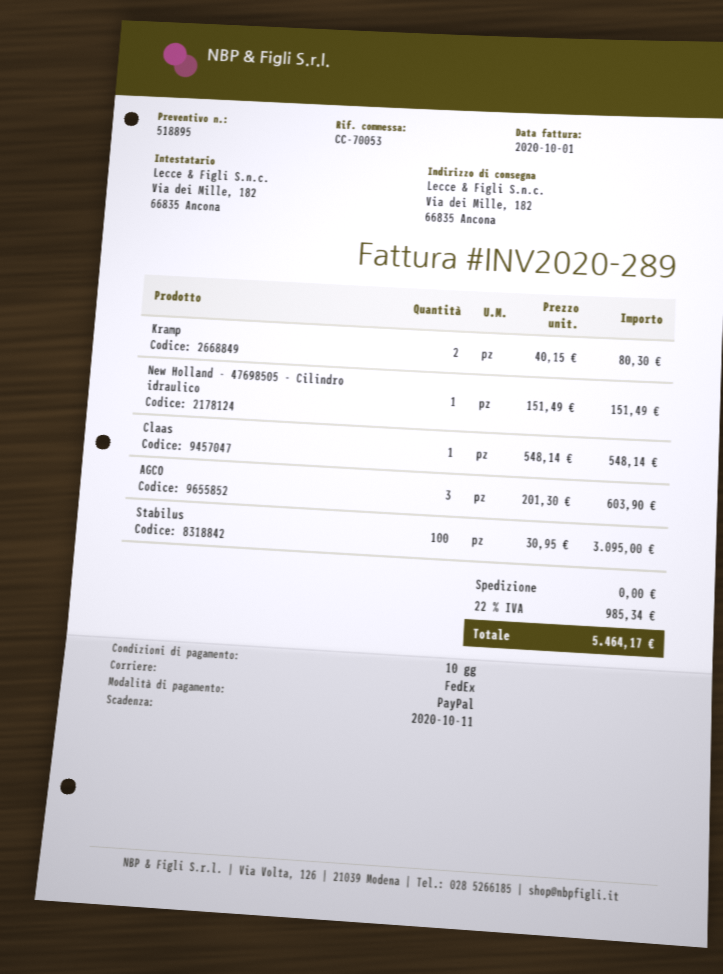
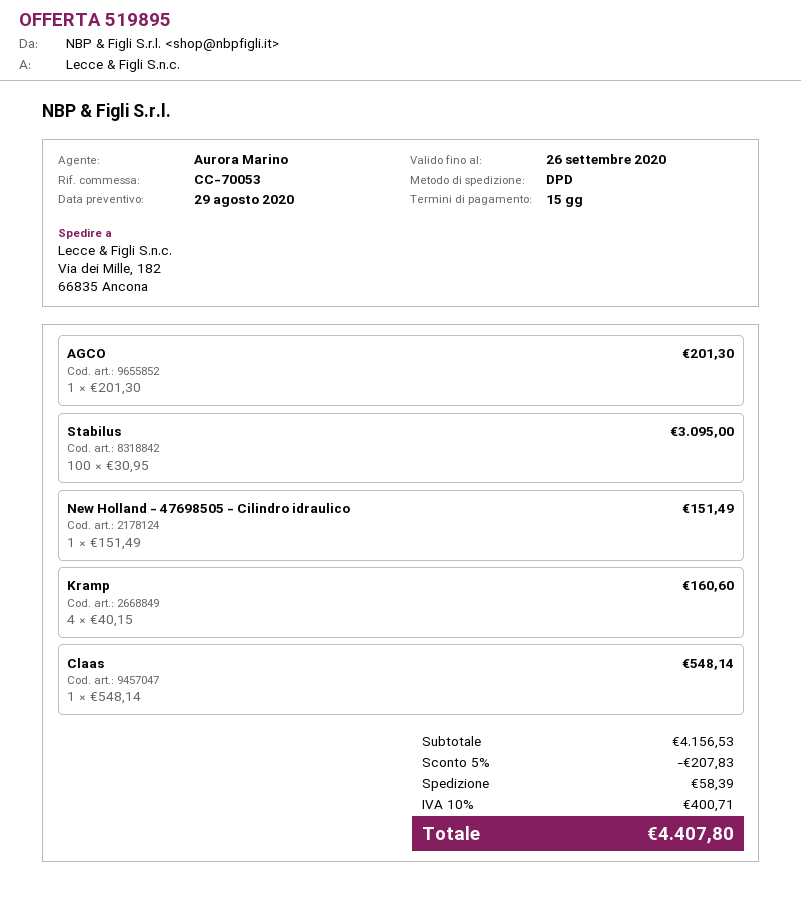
quote number: 518895 -> 519895
payment terms: 10 days -> 15 days
shipping method: FedEx -> DPD
Kramp: 2 x 40.15 = 80.30 -> 4 x 40.15 = 160.60
AGCO: 3 x 201.30 = 603.90 -> 1 x 201.30 = 201.30
discount: none -> 5% = 207.83
shipping: 0.00 -> 58.39
tax: 22% = 985.34 -> 10% = 400.71
total: 5464.17 -> 4407.80

